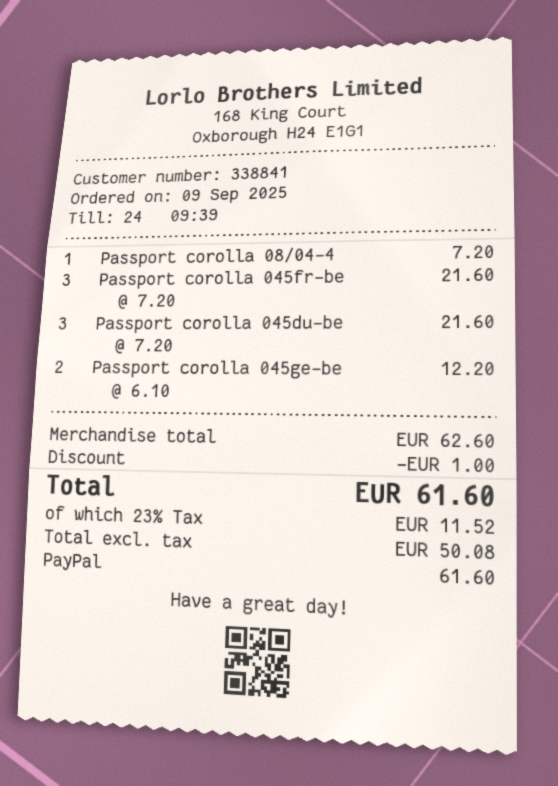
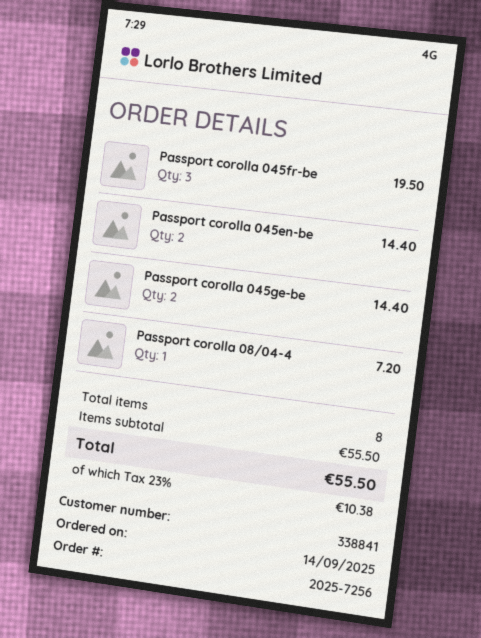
order date: 2025-09-09 -> 2025-09-14
Passport corolla 045fr-be: 3 for 21.60 -> 3 for 19.50
Passport corolla 045du-be: 3 for 21.60 -> none
Passport corolla 045ge-be: 2 for 12.20 -> 2 for 14.40
Passport corolla 045en-be: none -> 2 for 14.40
subtotal: 62.60 -> 55.50
discount: 1.00 -> none
tax: 23% = 11.52 -> 23% = 10.38
total: 61.60 -> 55.50

